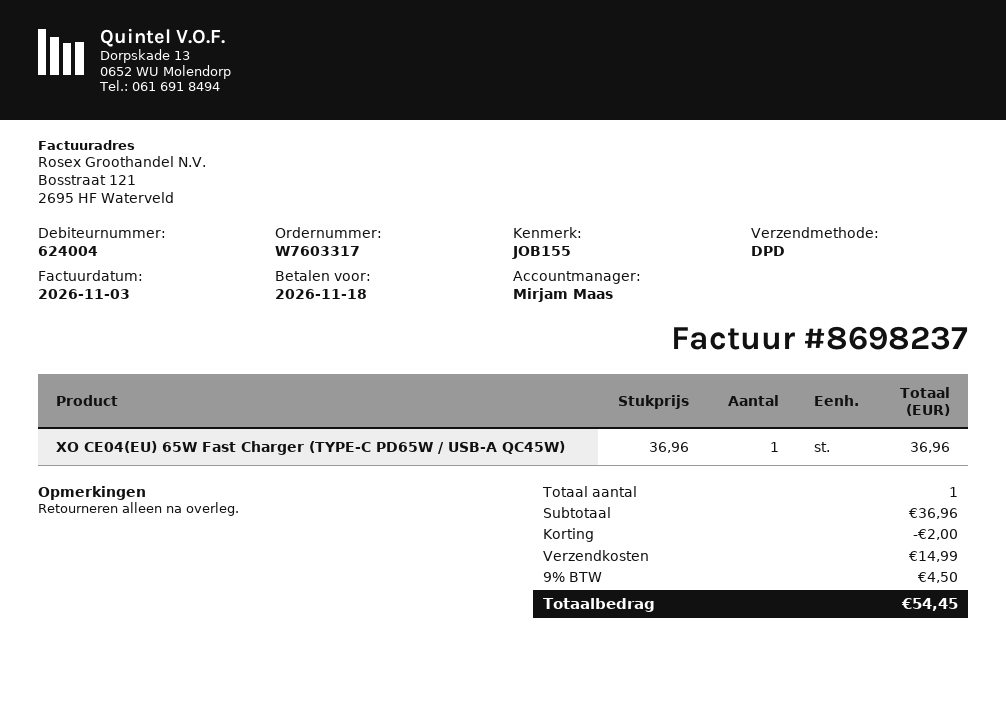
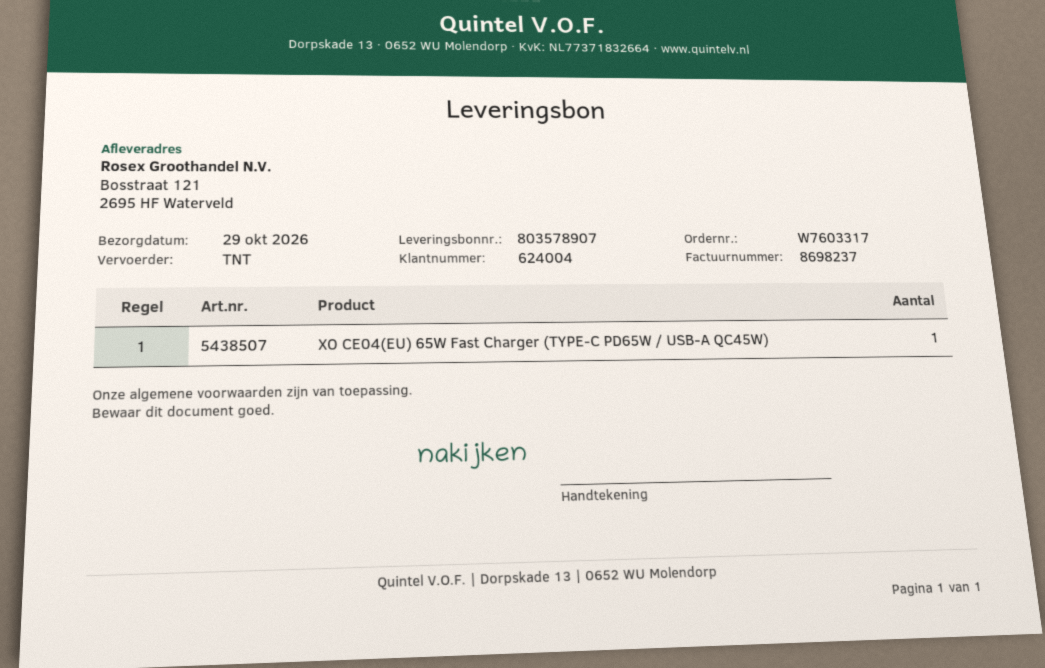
shipping method: DPD -> TNT

